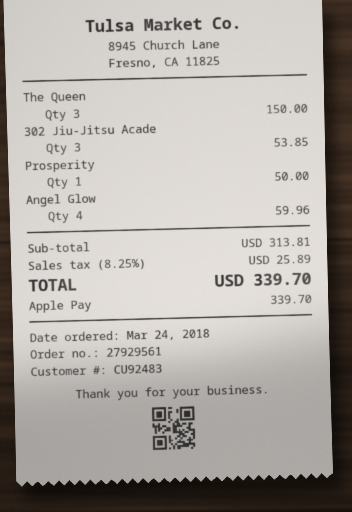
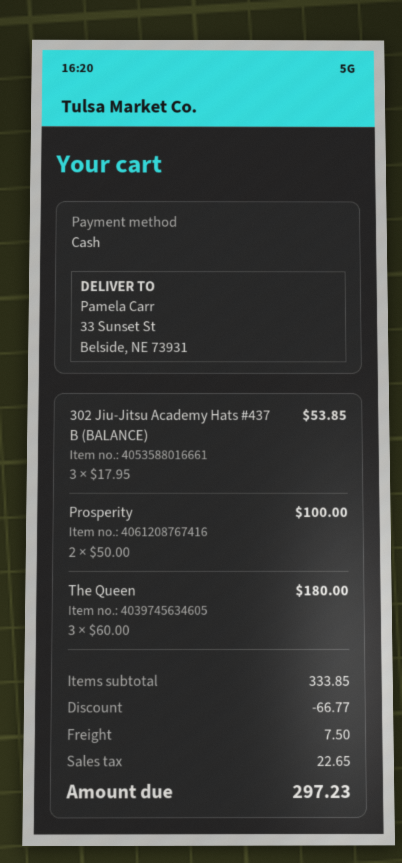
payment method: Apple Pay -> cash
The Queen: 3 for 150.00 -> 3 for 180.00
Prosperity: 1 for 50.00 -> 2 for 100.00
Angel Glow: 4 for 59.96 -> none
subtotal: 313.81 -> 333.85
discount: none -> 66.77
shipping: none -> 7.50
tax: 25.89 -> 22.65
total: 339.70 -> 297.23

